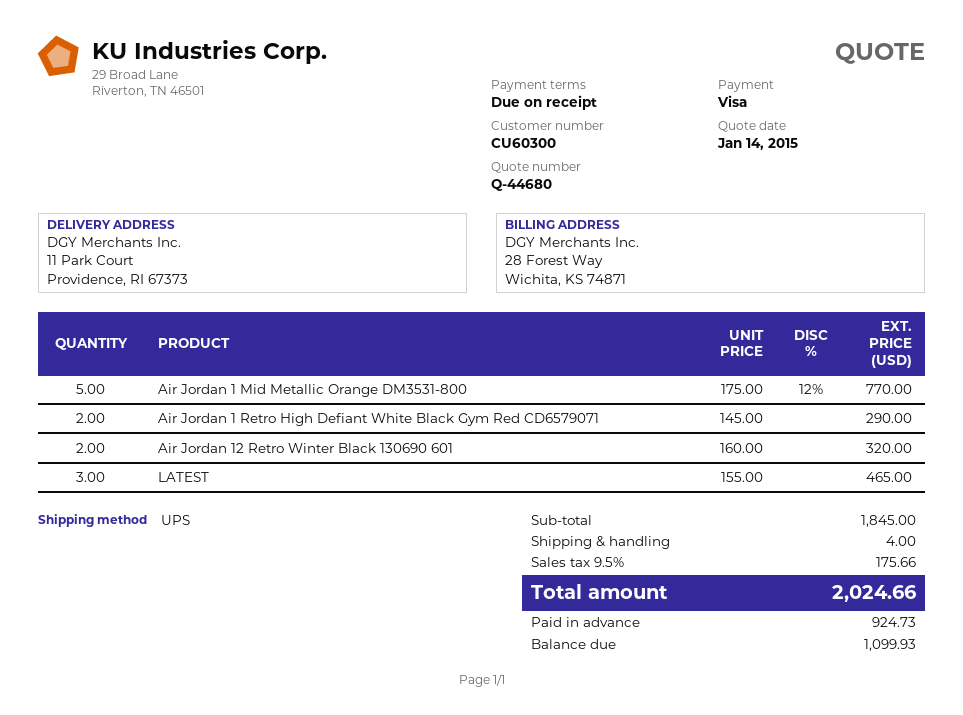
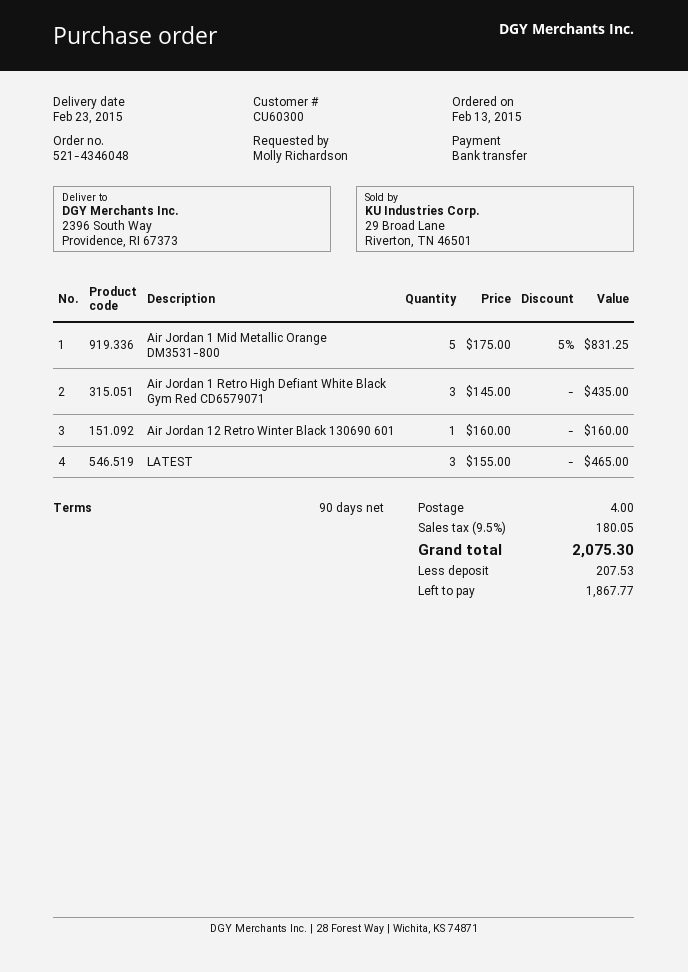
payment terms: on receipt -> 90 days
payment method: Visa -> bank transfer
ship to: 11 Park Court, Providence, RI 67373 -> 2396 South Way, Providence, RI 67373
Air Jordan 1 Mid Metallic Orange DM3531-800: 5 x 175.00 - 12% = 770.00 -> 5 x 175.00 - 5% = 831.25
Air Jordan 1 Retro High Defiant White Black Gym Red CD6579071: 2 x 145.00 = 290.00 -> 3 x 145.00 = 435.00
Air Jordan 12 Retro Winter Black 130690 601: 2 x 160.00 = 320.00 -> 1 x 160.00 = 160.00
tax: 9.5% = 175.66 -> 9.5% = 180.05
total: 2024.66 -> 2075.30
deposit: 924.73 -> 207.53
balance: 1099.93 -> 1867.77

